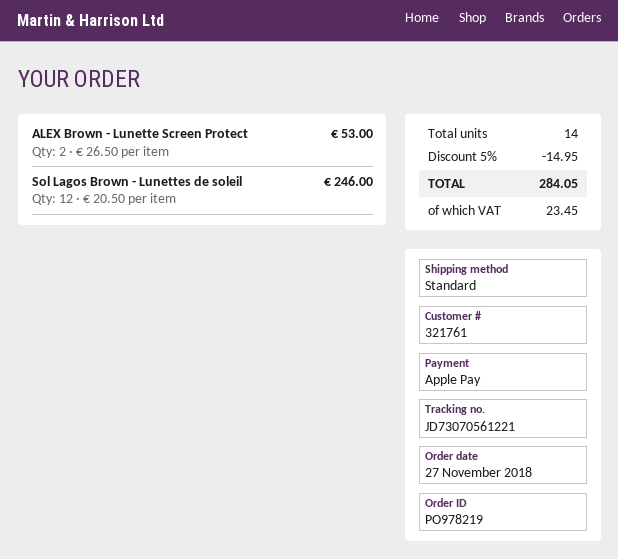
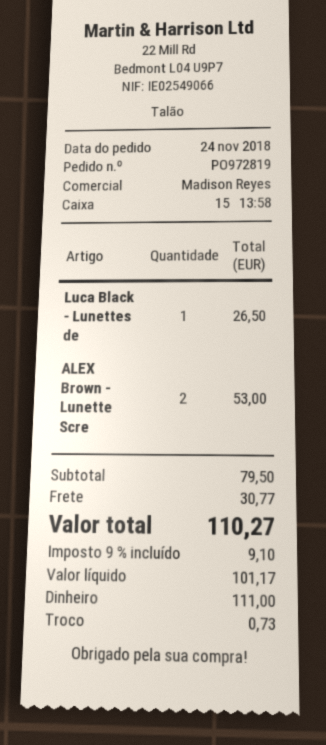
order number: PO978219 -> PO972819
order date: 2018-11-27 -> 2018-11-24
payment method: Apple Pay -> cash
Sol Lagos Brown - Lunettes de soleil: 12 for 246.00 -> none
Luca Black - Lunettes de: none -> 1 for 26.50
discount: 5% = 14.95 -> none
shipping: none -> 30.77
tax: 23.45 -> 9.10
total: 284.05 -> 110.27

